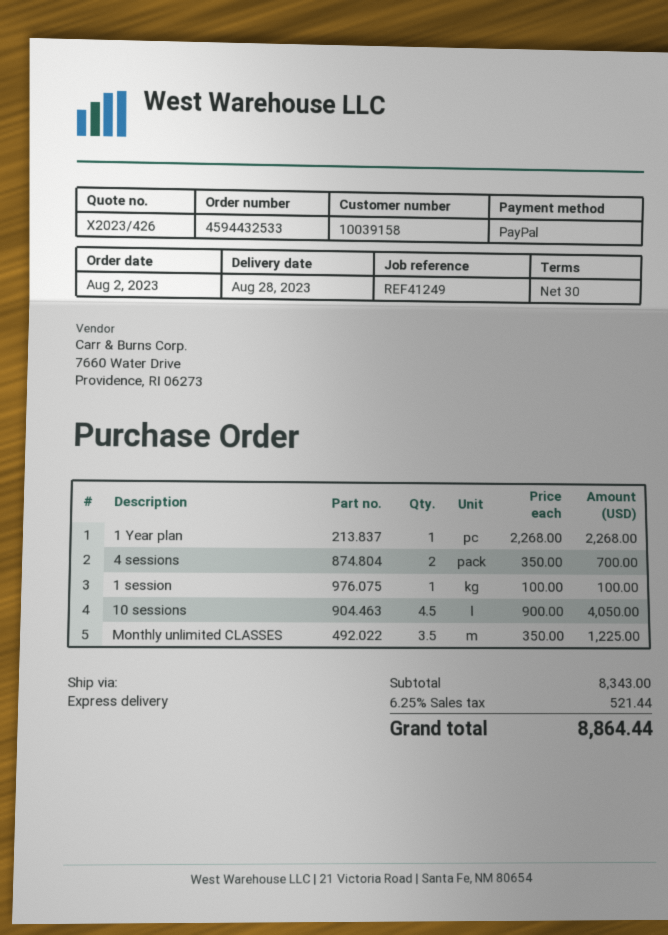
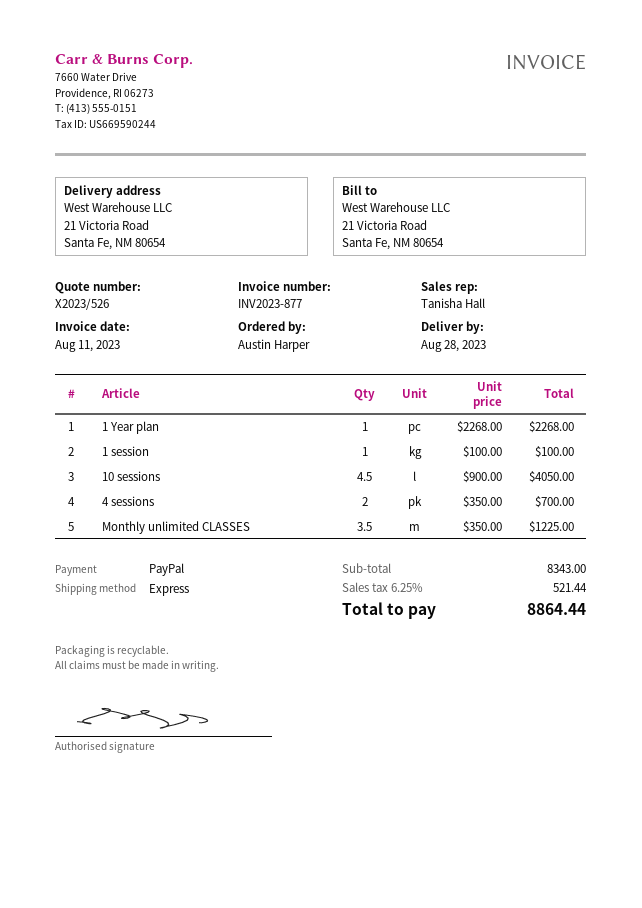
quote number: X2023/426 -> X2023/526

